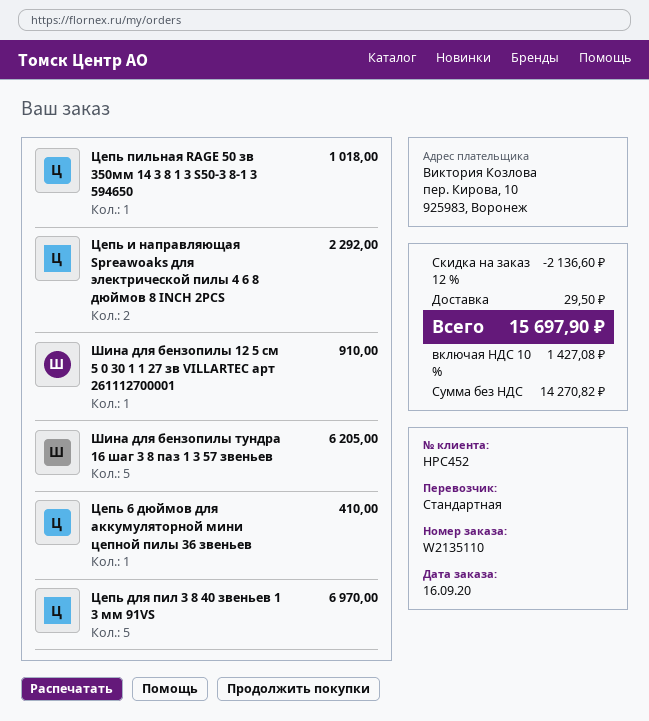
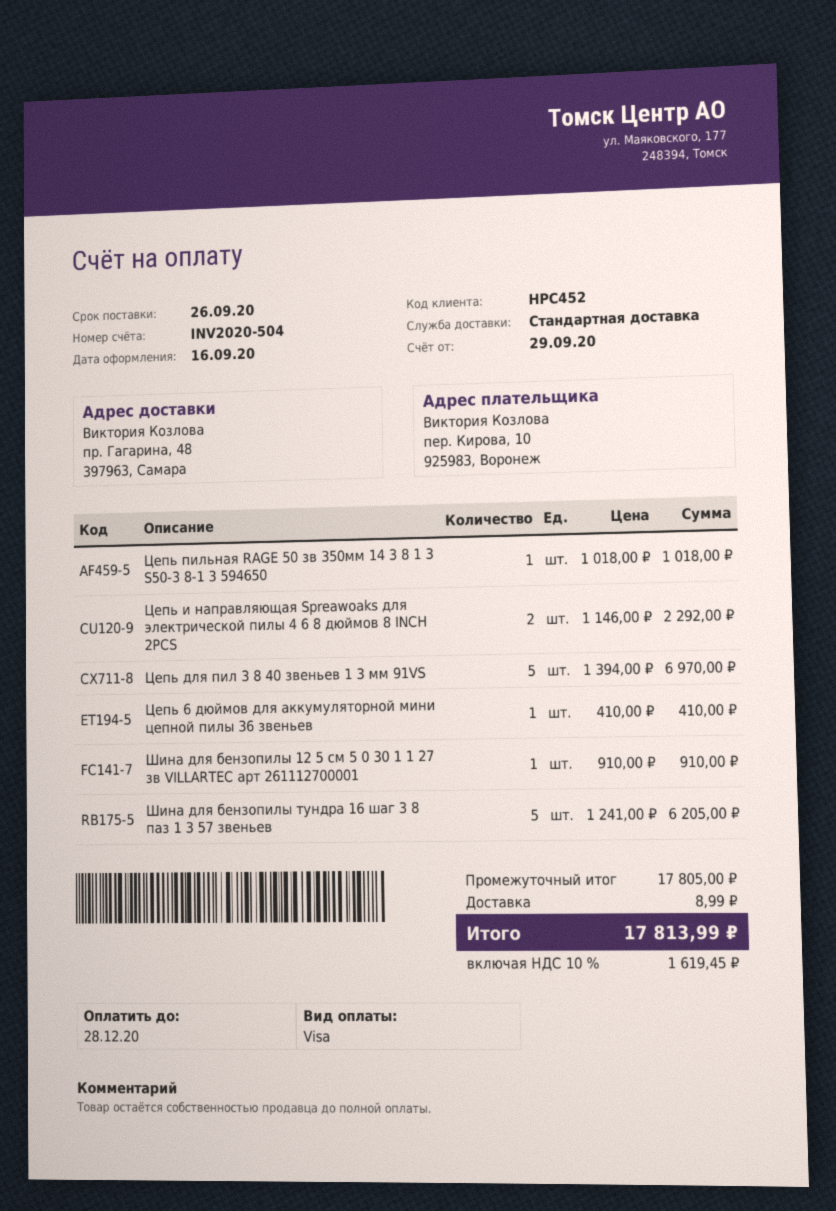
discount: 12% = 2136.60 -> none
shipping: 29.50 -> 8.99
tax: 10% = 1427.08 -> 10% = 1619.45
total: 15697.90 -> 17813.99

